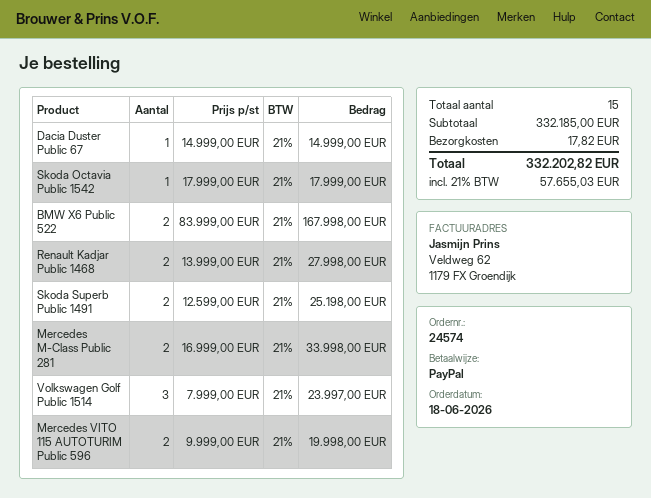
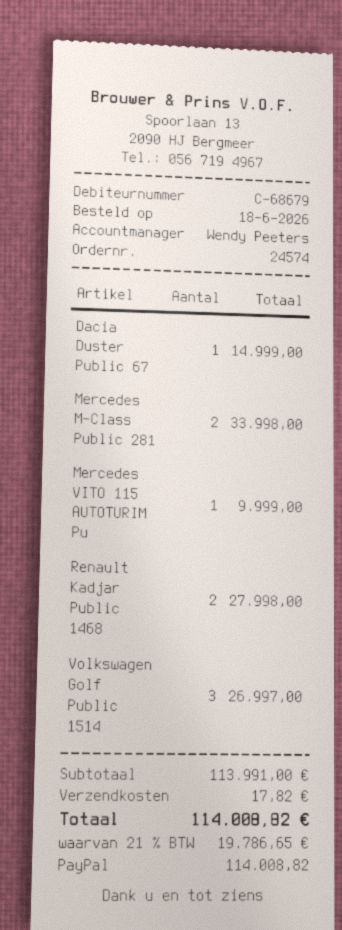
Skoda Octavia Public 1542: 1 for 17999.00 -> none
BMW X6 Public 522: 2 for 167998.00 -> none
Skoda Superb Public 1491: 2 for 25198.00 -> none
Volkswagen Golf Public 1514: 3 for 23997.00 -> 3 for 26997.00
Mercedes VITO 115 AUTOTURIM Public 596: 2 for 19998.00 -> 1 for 9999.00
subtotal: 332185.00 -> 113991.00
tax: 21% = 57655.03 -> 21% = 19786.65
total: 332202.82 -> 114008.82

